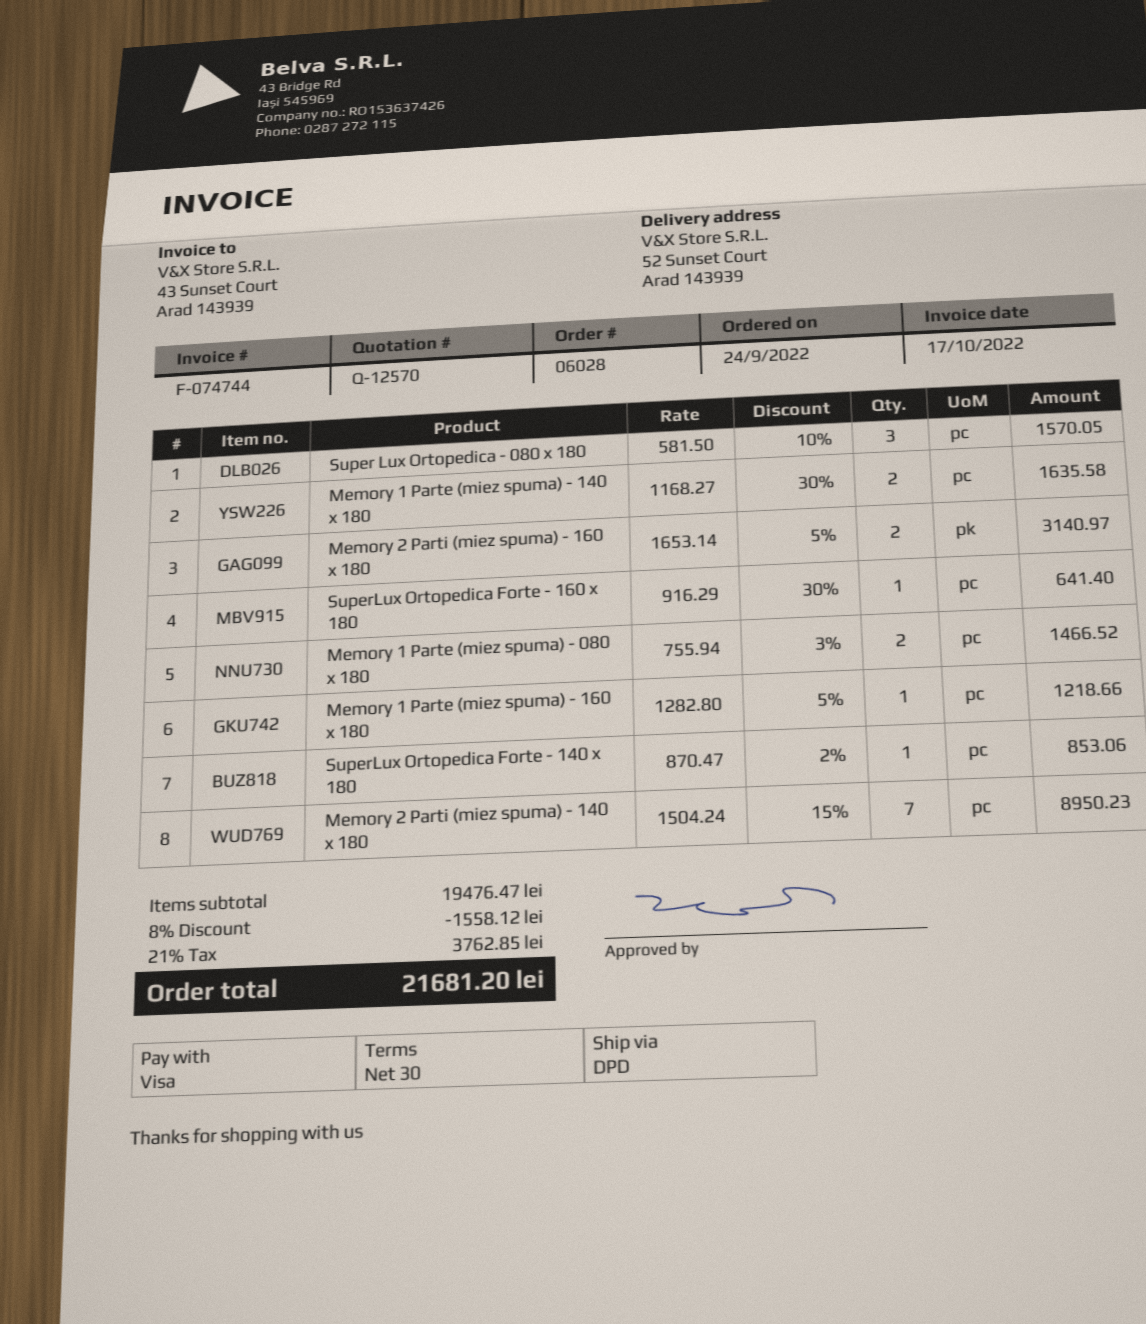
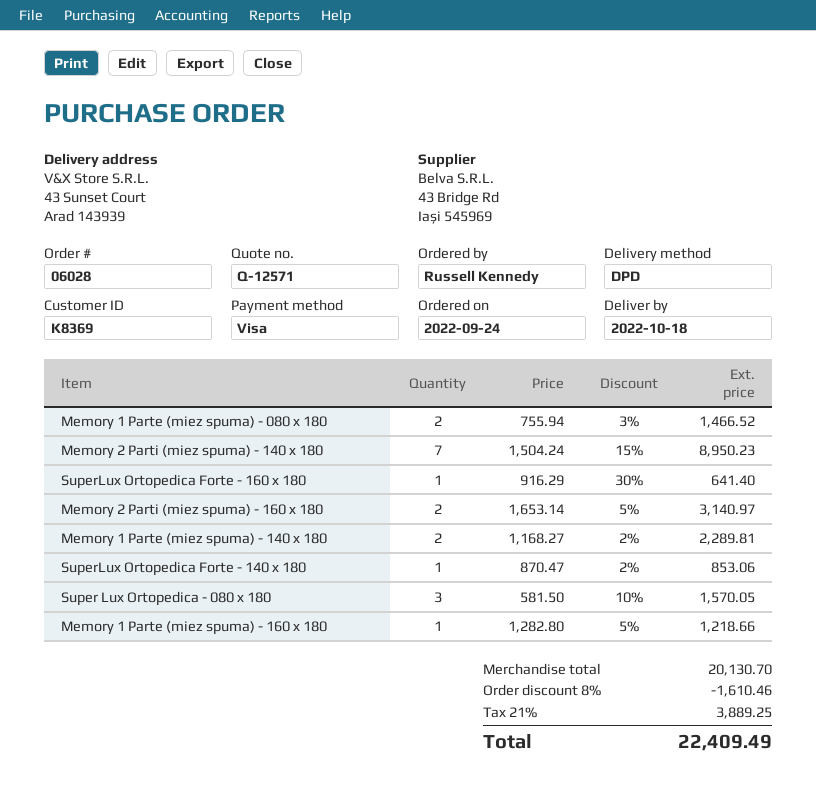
quote number: Q-12570 -> Q-12571
ship to: 52 Sunset Court, Arad 143939 -> 43 Sunset Court, Arad 143939
Memory 1 Parte (miez spuma) - 140 x 180: 2 x 1168.27 - 30% = 1635.58 -> 2 x 1168.27 - 2% = 2289.81
subtotal: 19476.47 -> 20130.70
discount: 8% = 1558.12 -> 8% = 1610.46
tax: 21% = 3762.85 -> 21% = 3889.25
total: 21681.20 -> 22409.49

